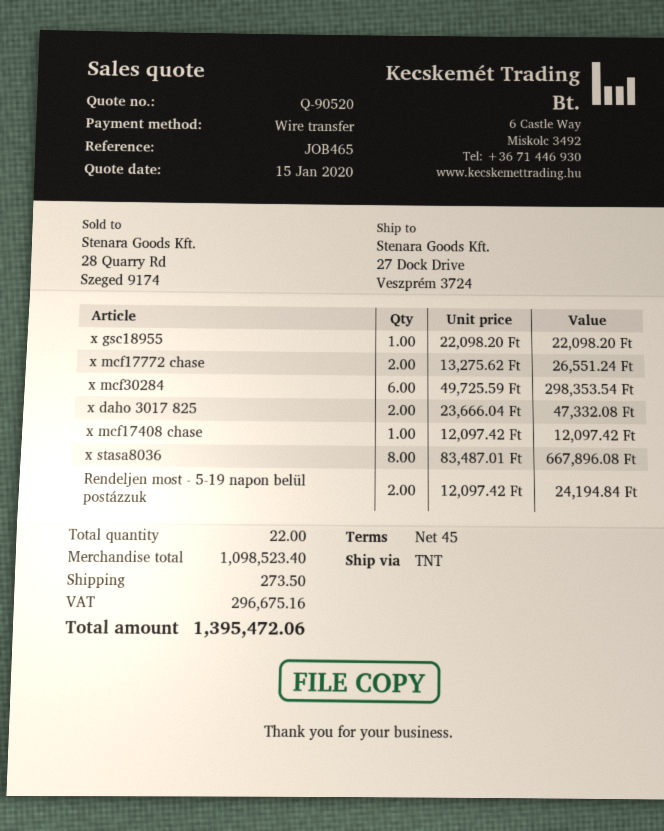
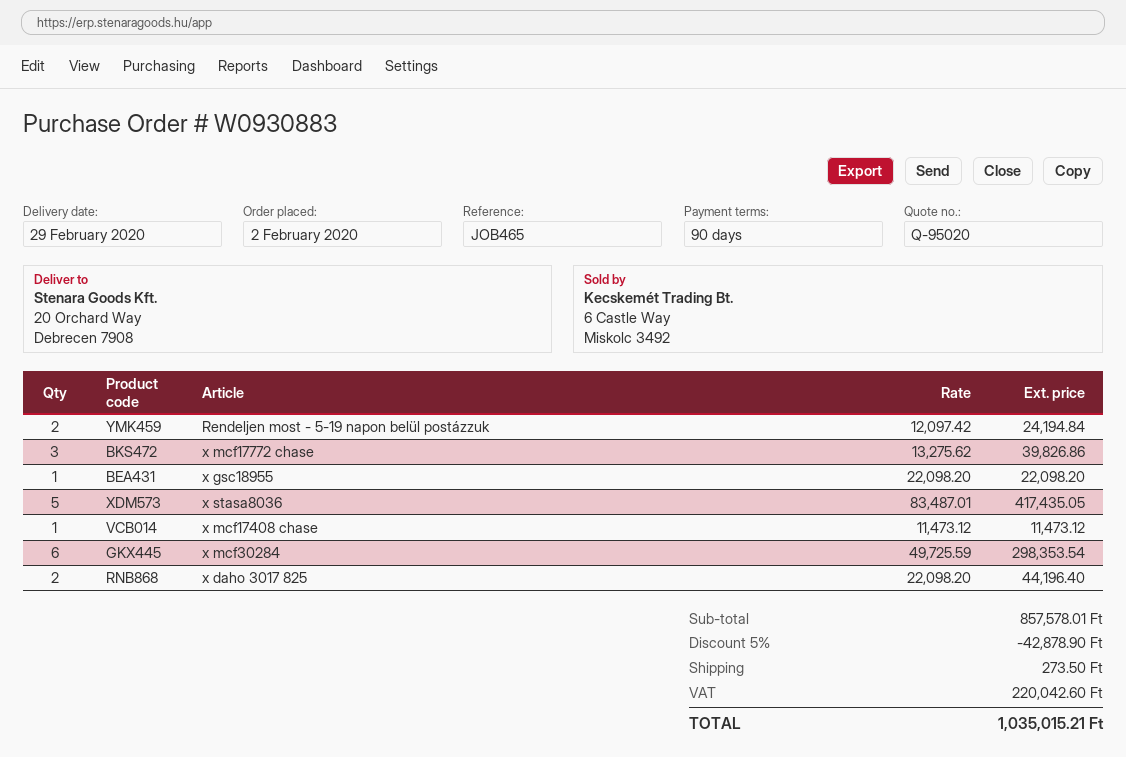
quote number: Q-90520 -> Q-95020
payment terms: 45 days -> 90 days
ship to: 27 Dock Drive, Veszprém 3724 -> 20 Orchard Way, Debrecen 7908
x mcf17772 chase: 2 x 13275.62 = 26551.24 -> 3 x 13275.62 = 39826.86
x daho 3017 825: 2 x 23666.04 = 47332.08 -> 2 x 22098.20 = 44196.40
x mcf17408 chase: 1 x 12097.42 = 12097.42 -> 1 x 11473.12 = 11473.12
x stasa8036: 8 x 83487.01 = 667896.08 -> 5 x 83487.01 = 417435.05
subtotal: 1098523.40 -> 857578.01
discount: none -> 5% = 42878.90
tax: 296675.16 -> 220042.60
total: 1395472.06 -> 1035015.21

